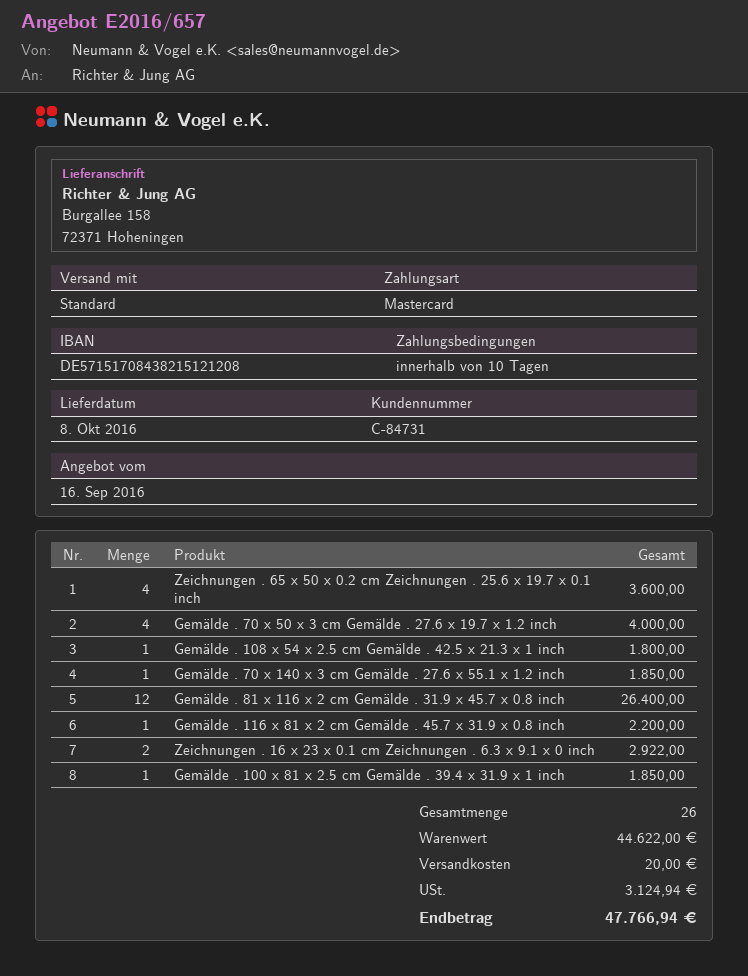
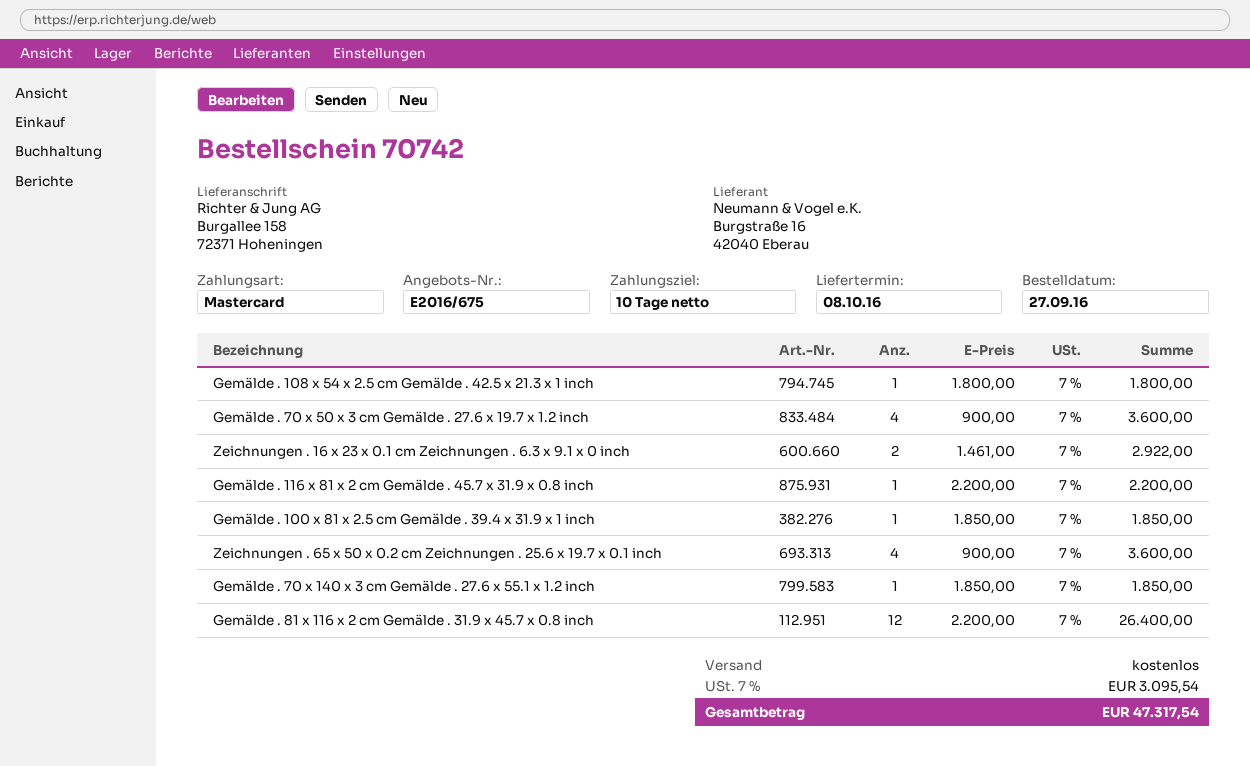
quote number: E2016/657 -> E2016/675
Gemälde . 70 x 50 x 3 cm Gemälde . 27.6 x 19.7 x 1.2 inch: 4 for 4000.00 -> 4 for 3600.00
shipping: 20.00 -> 0.00
tax: 3124.94 -> 3095.54
total: 47766.94 -> 47317.54

